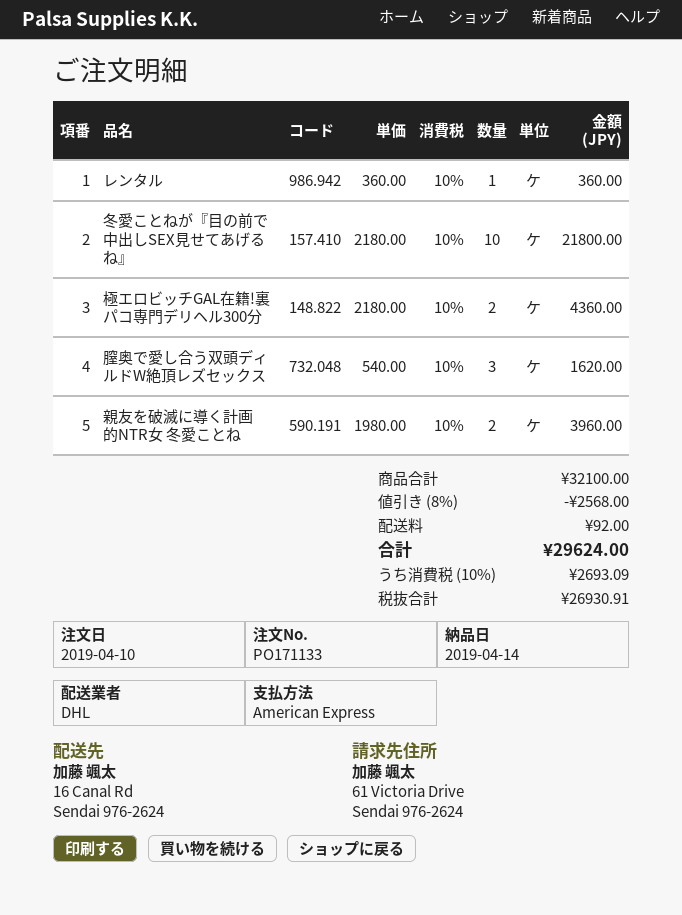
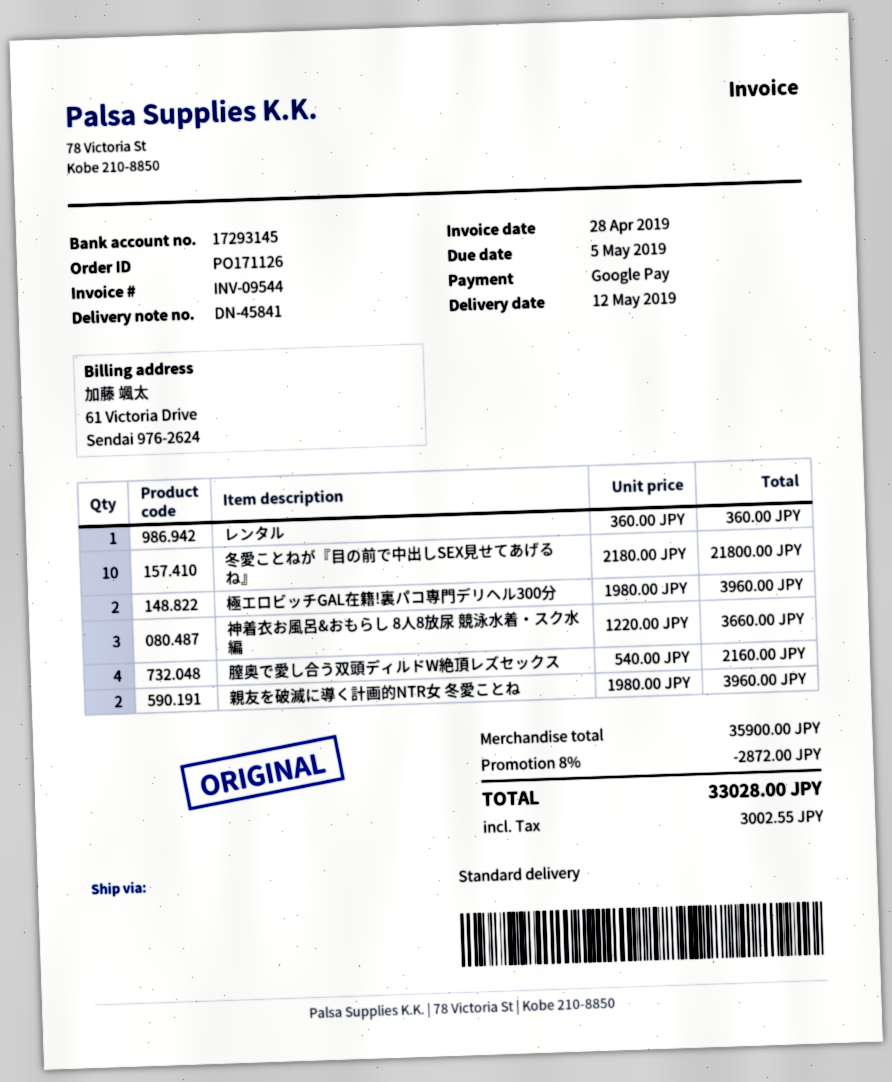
order number: PO171133 -> PO171126
delivery date: 2019-04-14 -> 2019-05-12
payment method: American Express -> Google Pay
shipping method: DHL -> standard
極エロビッチGAL在籍!裏パコ専門デリヘル300分: 2 x 2180.00 = 4360.00 -> 2 x 1980.00 = 3960.00
膣奥で愛し合う双頭ディルドW絶頂レズセックス: 3 x 540.00 = 1620.00 -> 4 x 540.00 = 2160.00
神着衣お風呂&おもらし 8人8放尿 競泳水着・スク水編: none -> 3 x 1220.00 = 3660.00
subtotal: 32100.00 -> 35900.00
discount: 8% = 2568.00 -> 8% = 2872.00
shipping: 92.00 -> none
tax: 2693.09 -> 3002.55
total: 29624.00 -> 33028.00

